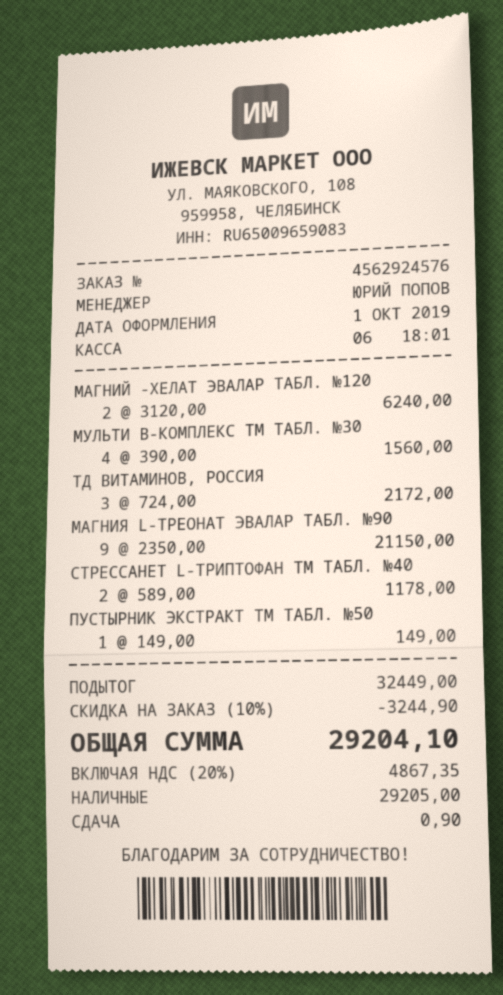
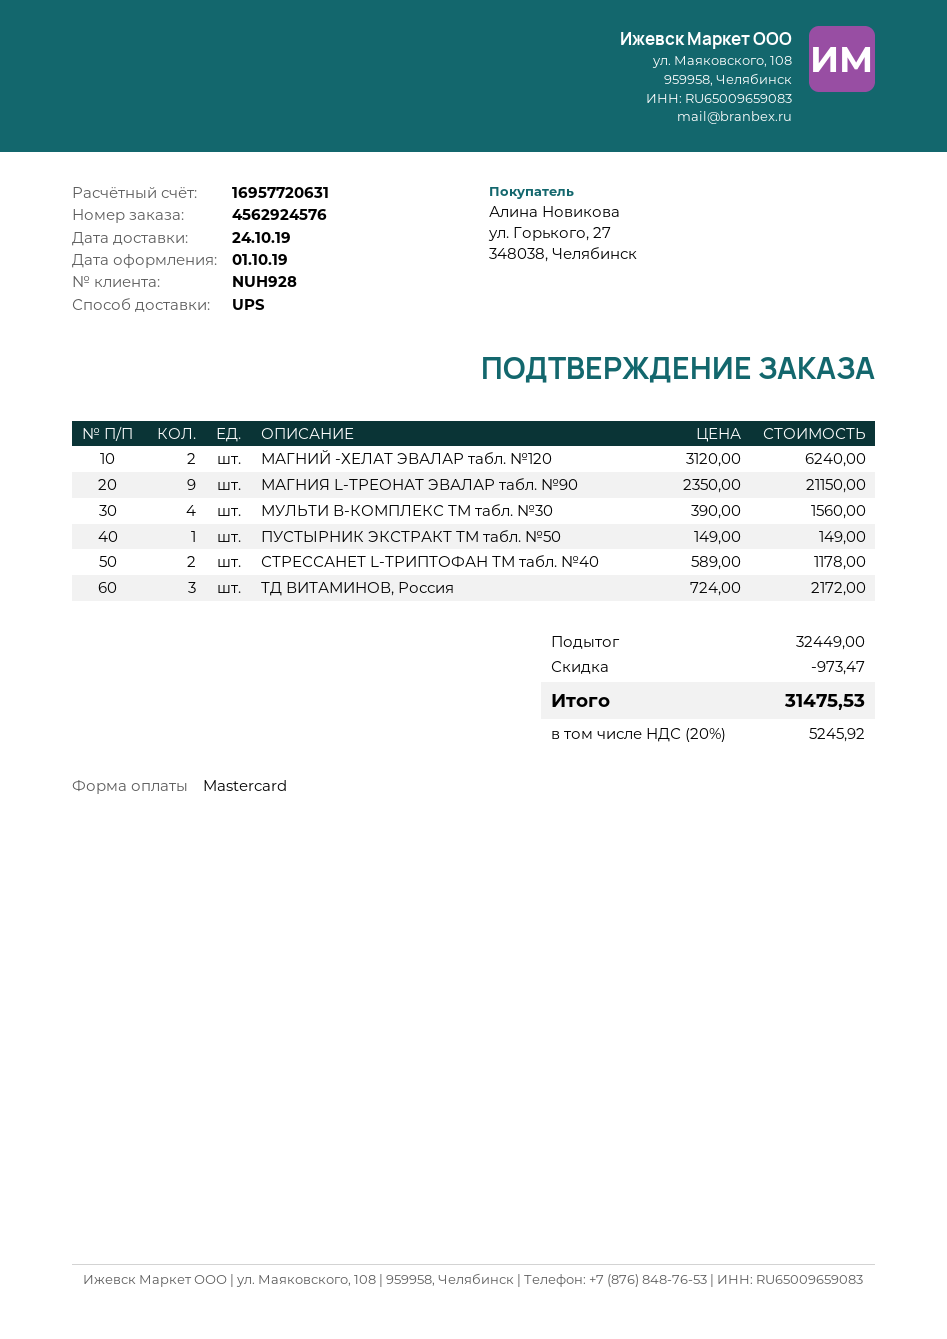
payment method: cash -> Mastercard
discount: 3244.90 -> 973.47
tax: 20% = 4867.35 -> 20% = 5245.92
total: 29204.10 -> 31475.53

